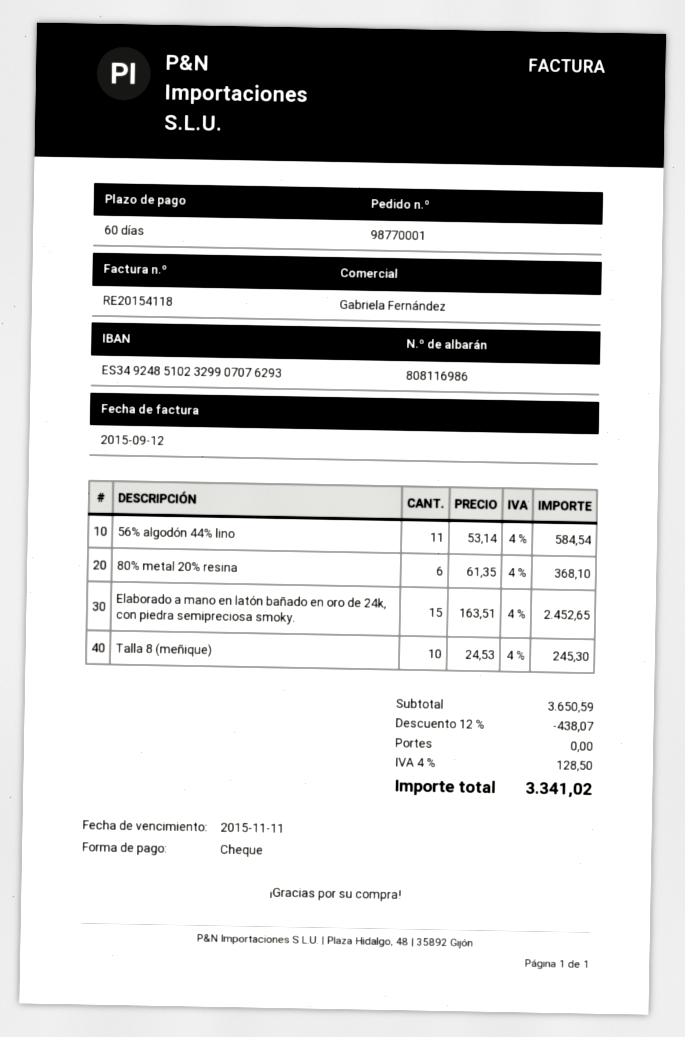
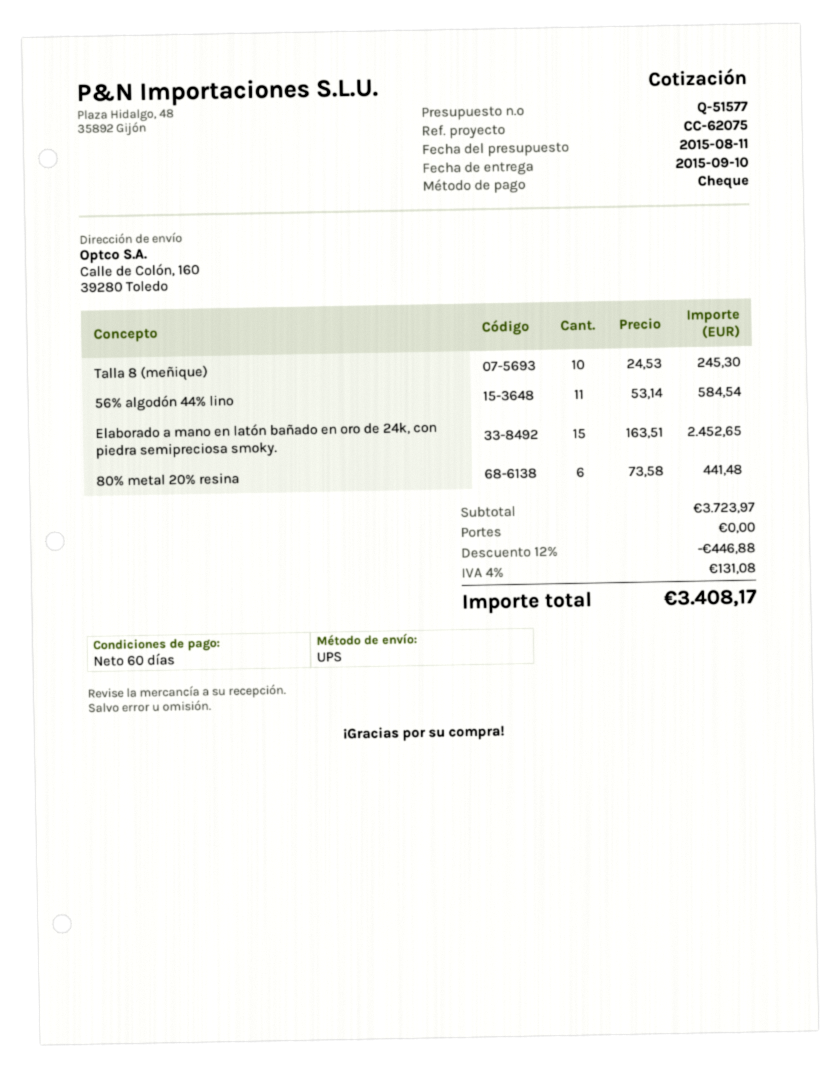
80% metal 20% resina: 6 x 61.35 = 368.10 -> 6 x 73.58 = 441.48
subtotal: 3650.59 -> 3723.97
discount: 12% = 438.07 -> 12% = 446.88
tax: 4% = 128.50 -> 4% = 131.08
total: 3341.02 -> 3408.17

